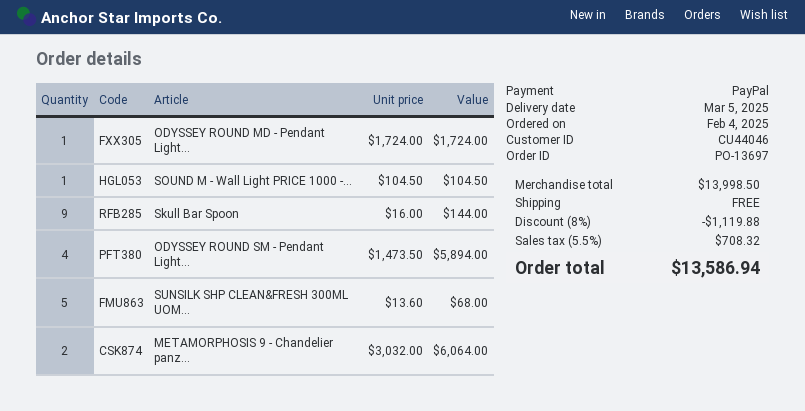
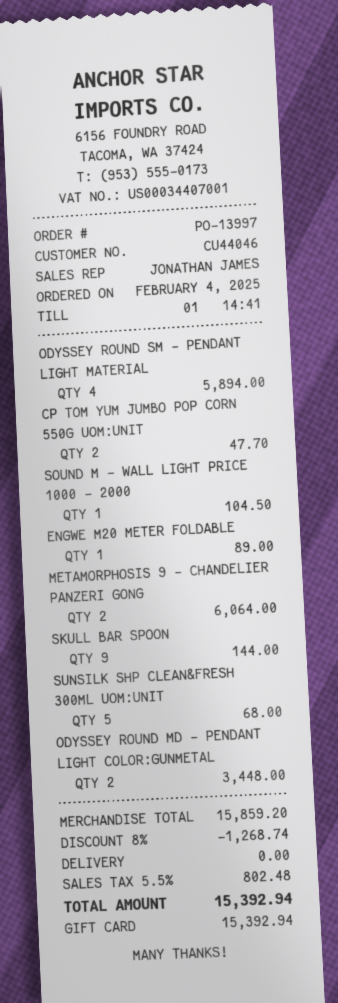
order number: PO-13697 -> PO-13997
payment method: PayPal -> gift card
ODYSSEY ROUND MD - Pendant Light...: 1 for 1724.00 -> 2 for 3448.00
CP TOM YUM JUMBO POP CORN 550G UOM:UNIT: none -> 2 for 47.70
ENGWE M20 METER FOLDABLE: none -> 1 for 89.00
subtotal: 13998.50 -> 15859.20
discount: 8% = 1119.88 -> 8% = 1268.74
tax: 5.5% = 708.32 -> 5.5% = 802.48
total: 13586.94 -> 15392.94

